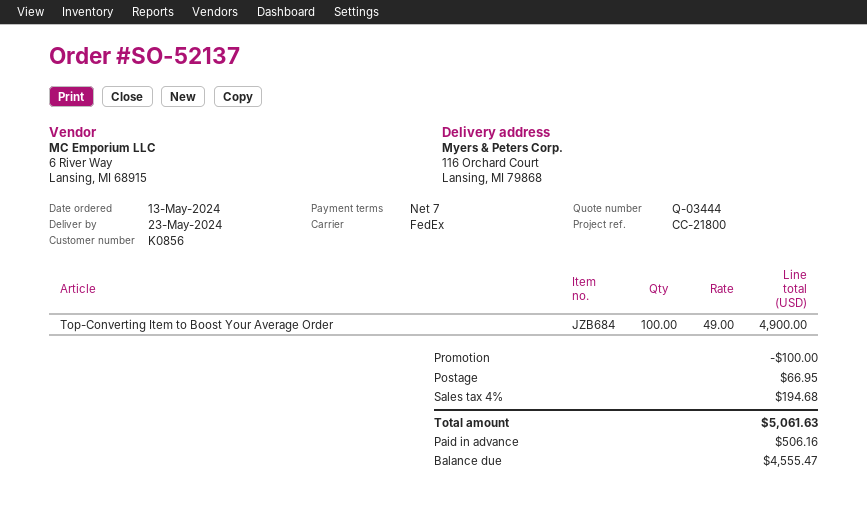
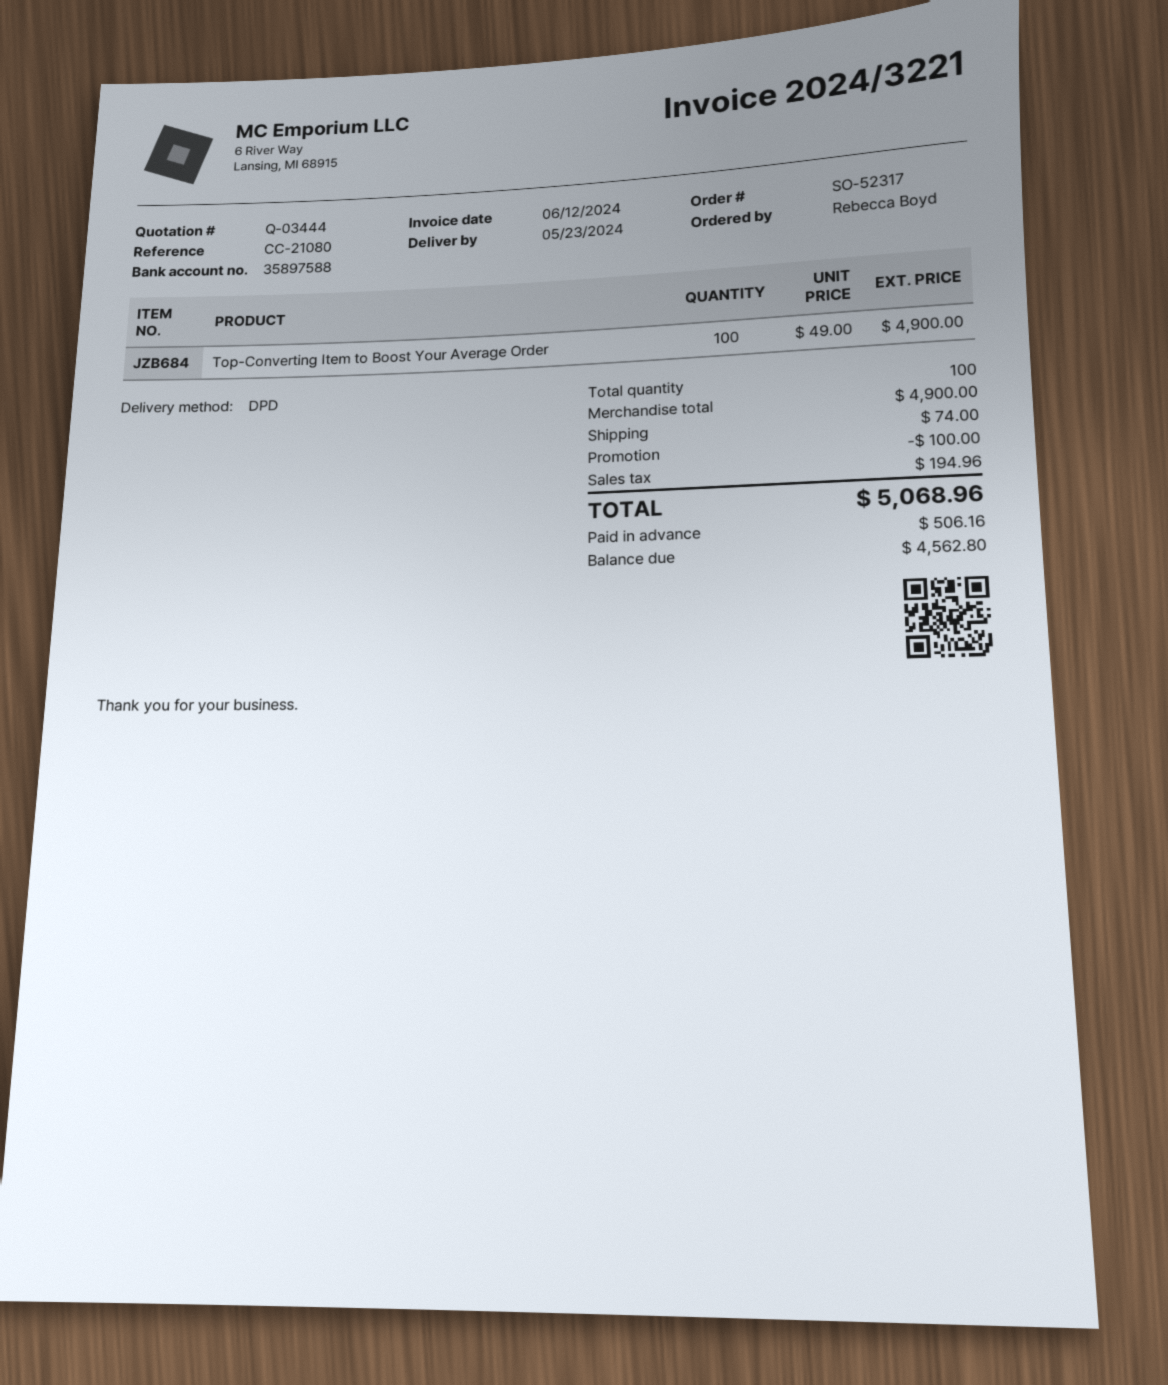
order number: SO-52137 -> SO-52317
reference: CC-21800 -> CC-21080
shipping method: FedEx -> DPD
shipping: 66.95 -> 74.00
tax: 194.68 -> 194.96
total: 5061.63 -> 5068.96
balance: 4555.47 -> 4562.80

